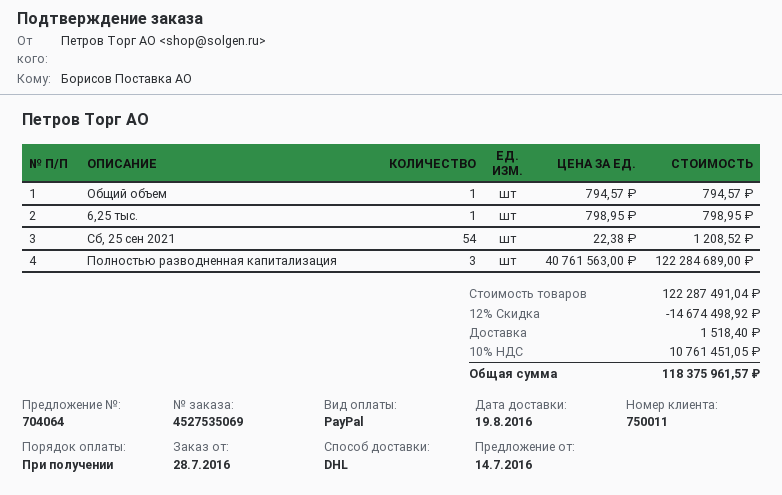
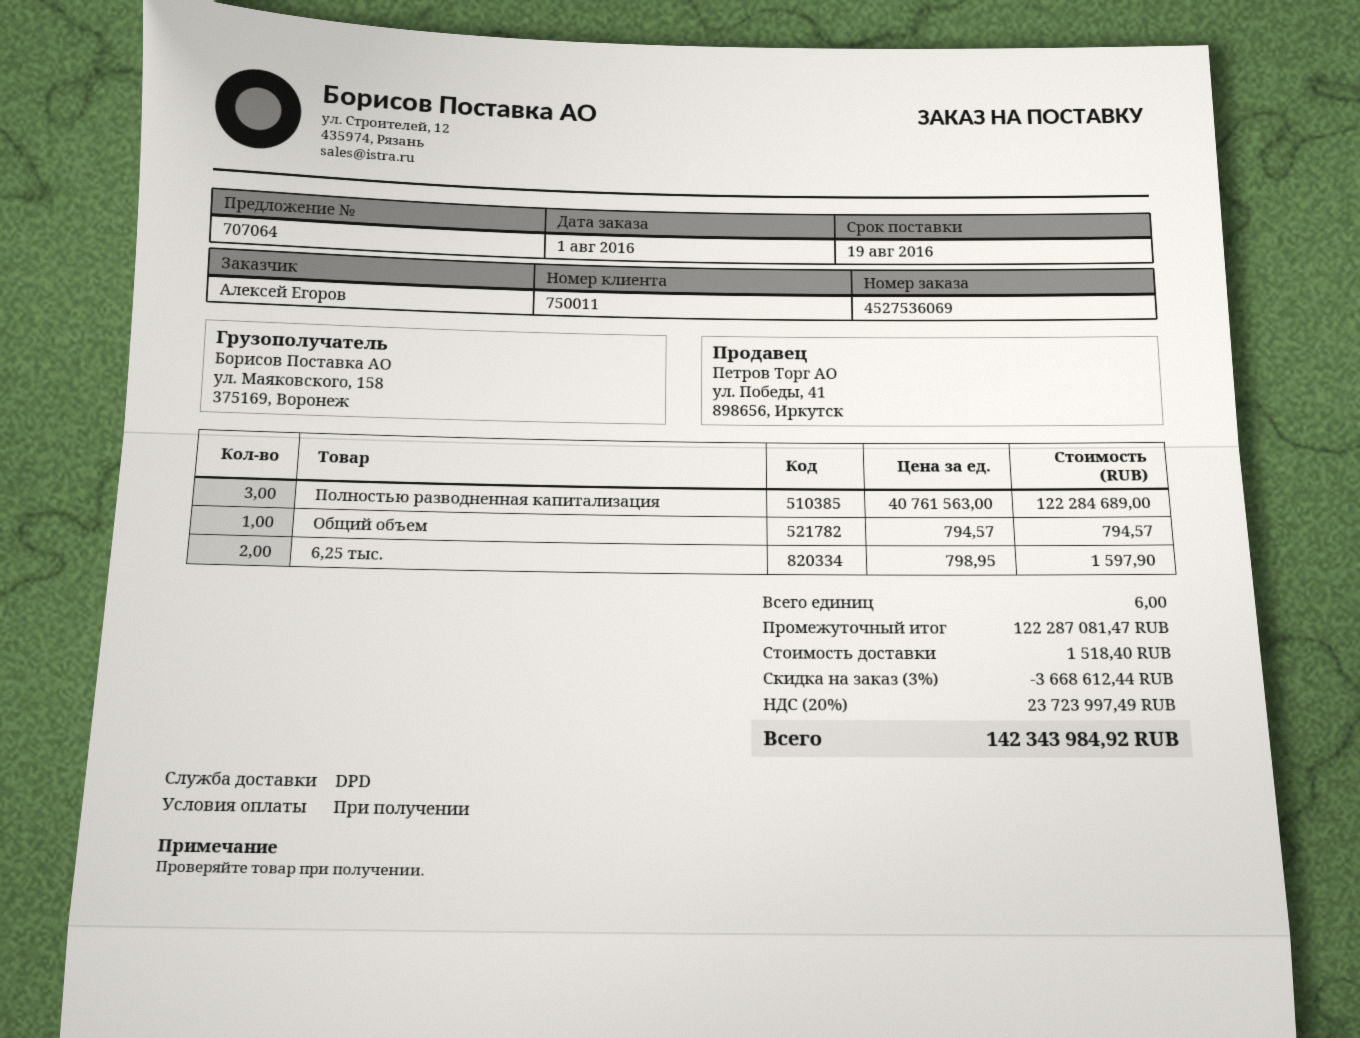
quote number: 704064 -> 707064
order number: 4527535069 -> 4527536069
order date: 2016-07-28 -> 2016-08-01
shipping method: DHL -> DPD
6,25 тыс.: 1 x 798.95 = 798.95 -> 2 x 798.95 = 1597.90
Сб, 25 сен 2021: 54 x 22.38 = 1208.52 -> none
subtotal: 122287491.04 -> 122287081.47
discount: 12% = 14674498.92 -> 3% = 3668612.44
tax: 10% = 10761451.05 -> 20% = 23723997.49
total: 118375961.57 -> 142343984.92

